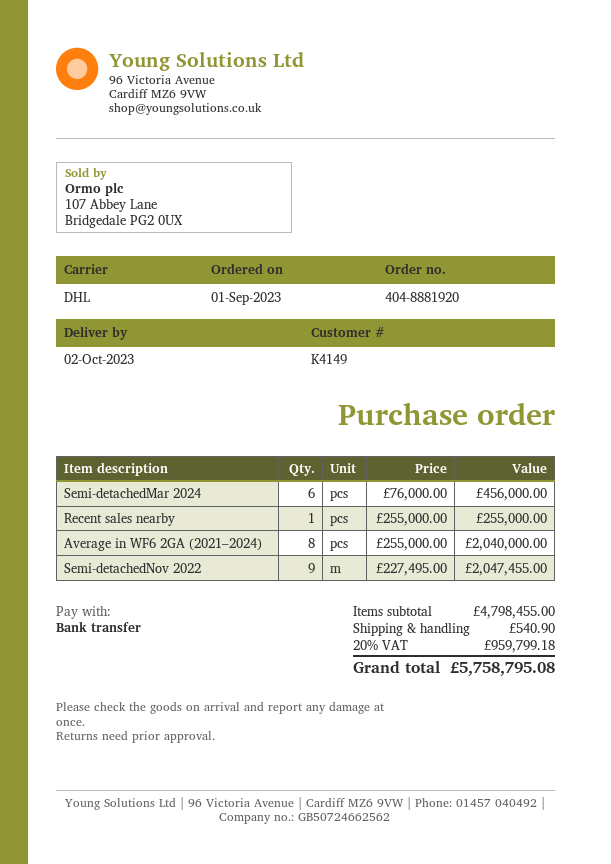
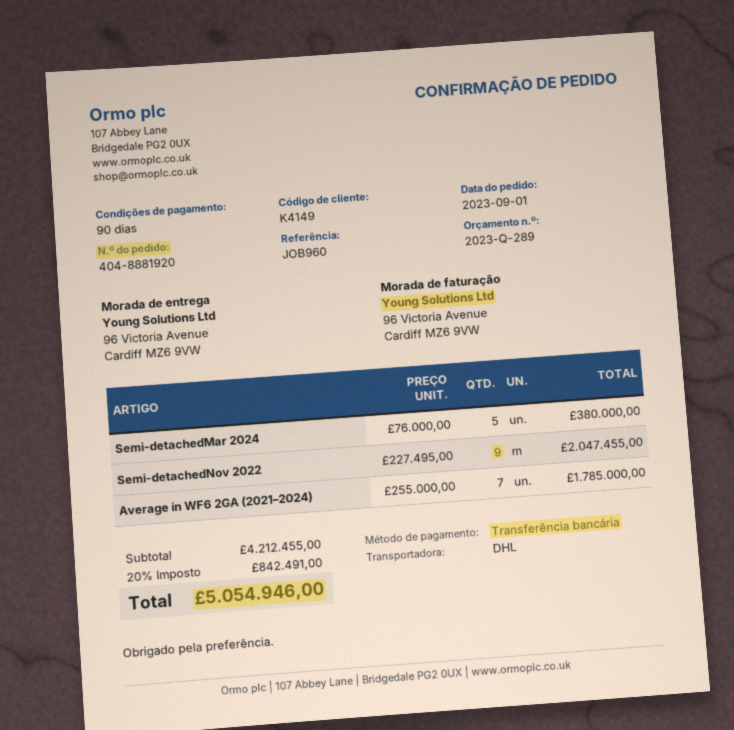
Semi-detachedMar 2024: 6 x 76000.00 = 456000.00 -> 5 x 76000.00 = 380000.00
Recent sales nearby: 1 x 255000.00 = 255000.00 -> none
Average in WF6 2GA (2021–2024): 8 x 255000.00 = 2040000.00 -> 7 x 255000.00 = 1785000.00
subtotal: 4798455.00 -> 4212455.00
shipping: 540.90 -> none
tax: 20% = 959799.18 -> 20% = 842491.00
total: 5758795.08 -> 5054946.00

